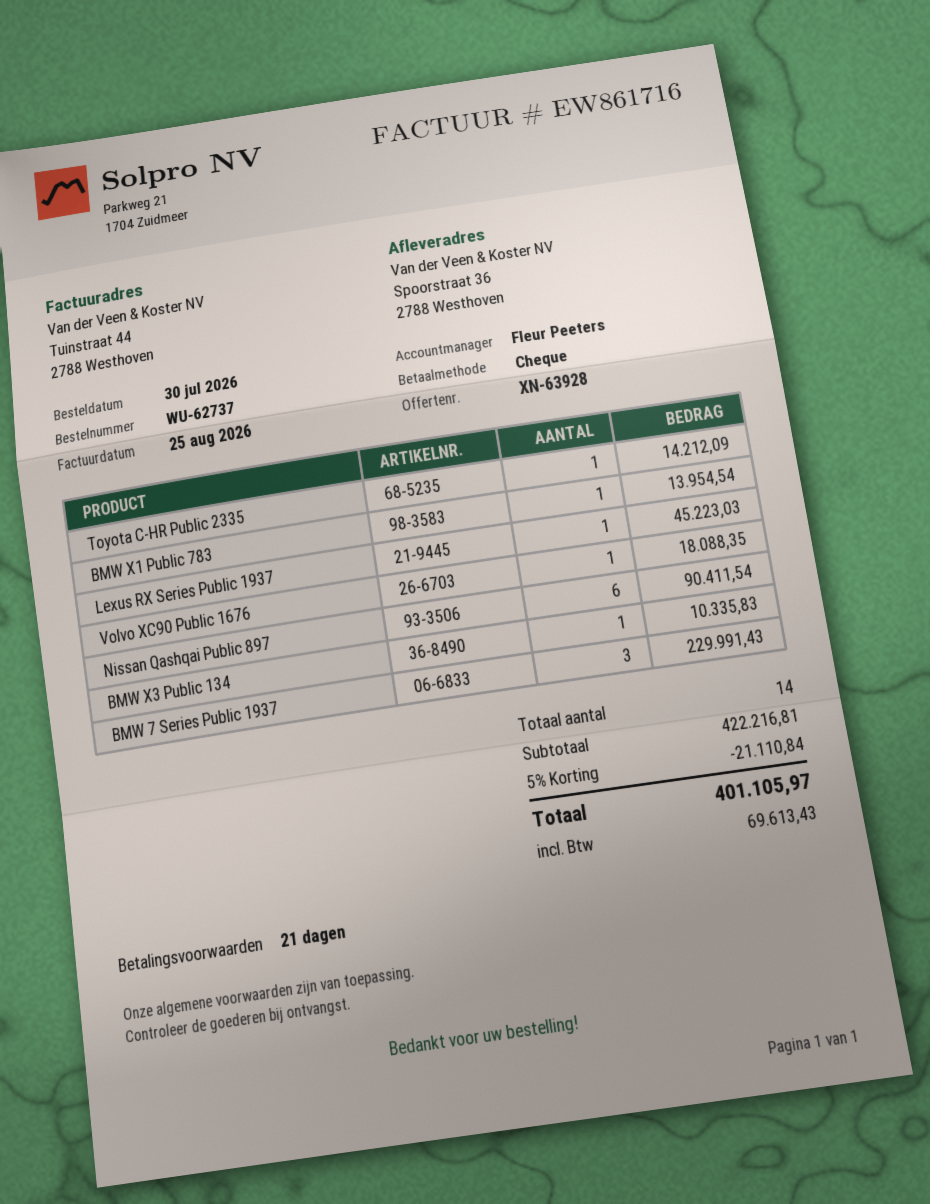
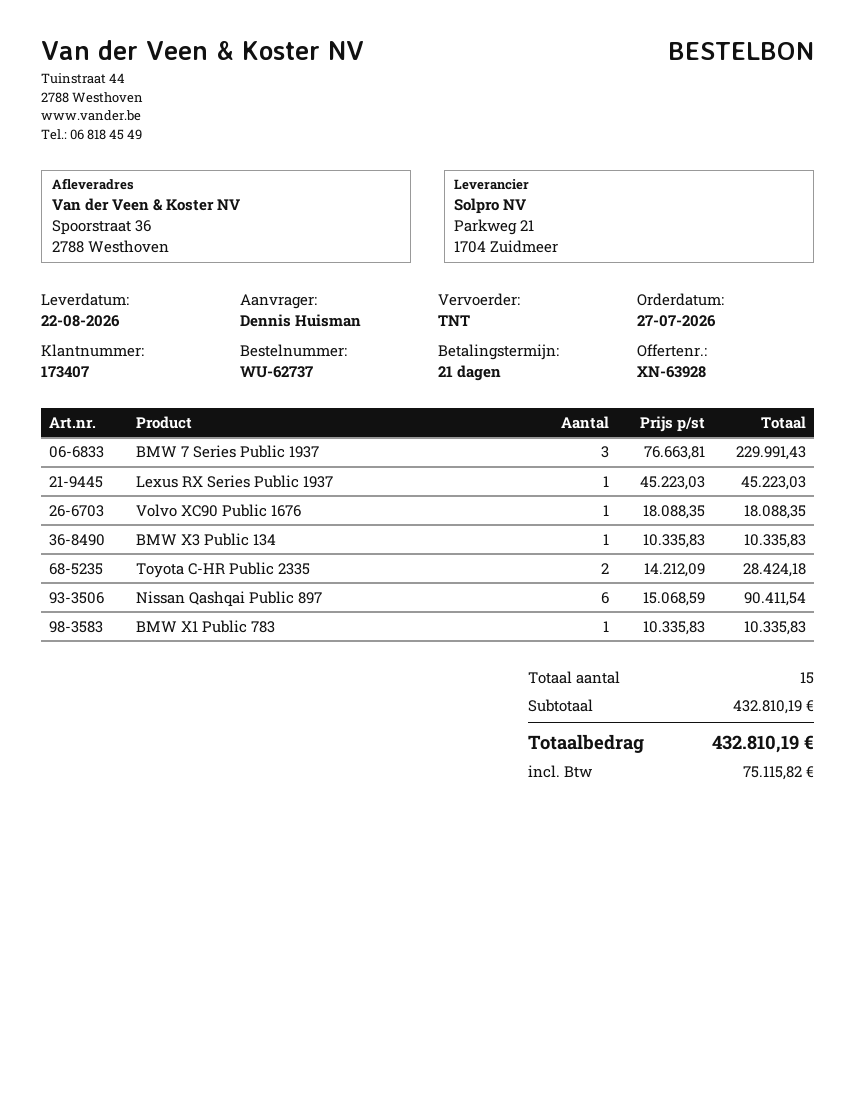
order date: 2026-07-30 -> 2026-07-27
Toyota C-HR Public 2335: 1 for 14212.09 -> 2 for 28424.18
BMW X1 Public 783: 1 for 13954.54 -> 1 for 10335.83
total quantity: 14 -> 15
subtotal: 422216.81 -> 432810.19
discount: 5% = 21110.84 -> none
tax: 69613.43 -> 75115.82
total: 401105.97 -> 432810.19

